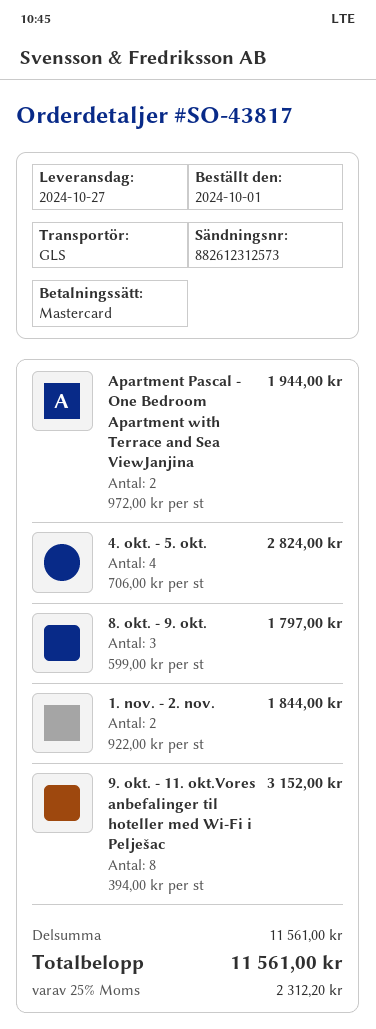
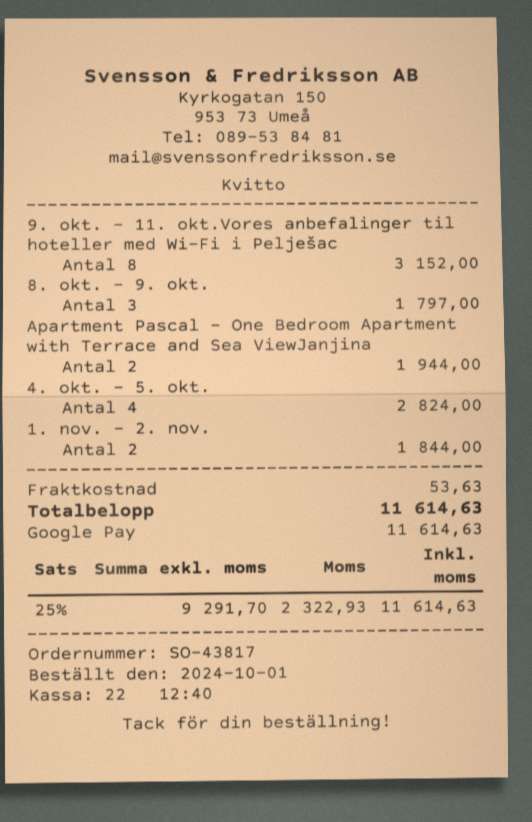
payment method: Mastercard -> Google Pay
shipping: none -> 53.63
tax: 25% = 2312.20 -> 25% = 2322.93
total: 11561.00 -> 11614.63

